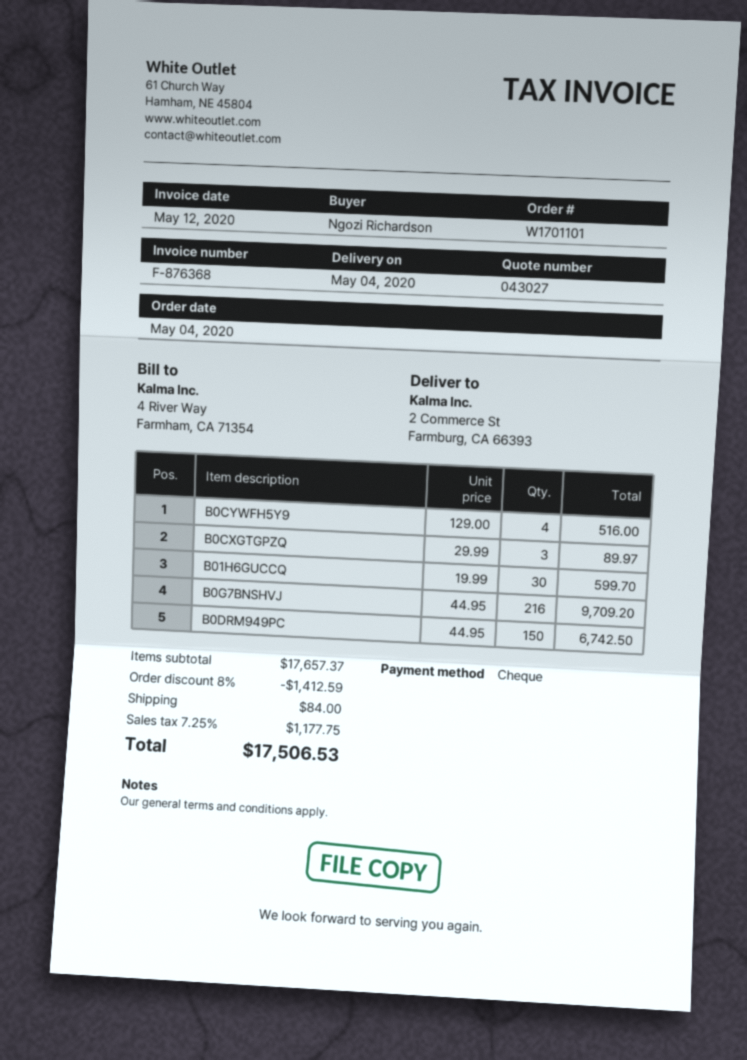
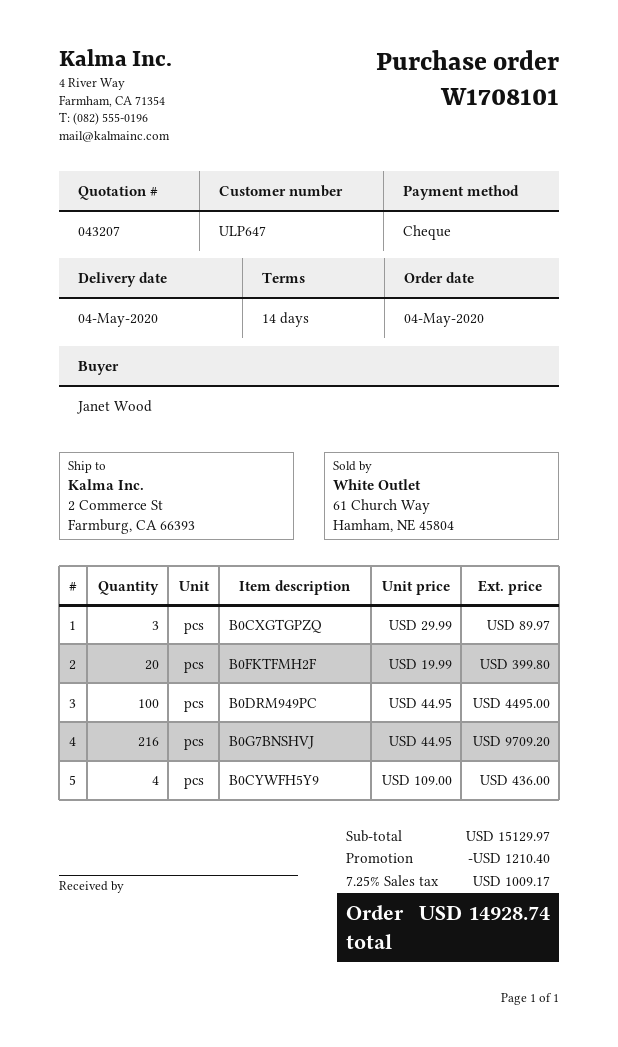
quote number: 043027 -> 043207
order number: W1701101 -> W1708101
ordered by: Ngozi Richardson -> Janet Wood
B0CYWFH5Y9: 4 x 129.00 = 516.00 -> 4 x 109.00 = 436.00
B01H6GUCCQ: 30 x 19.99 = 599.70 -> none
B0DRM949PC: 150 x 44.95 = 6742.50 -> 100 x 44.95 = 4495.00
B0FKTFMH2F: none -> 20 x 19.99 = 399.80
subtotal: 17657.37 -> 15129.97
discount: 1412.59 -> 1210.40
shipping: 84.00 -> none
tax: 7.25% = 1177.75 -> 7.25% = 1009.17
total: 17506.53 -> 14928.74

